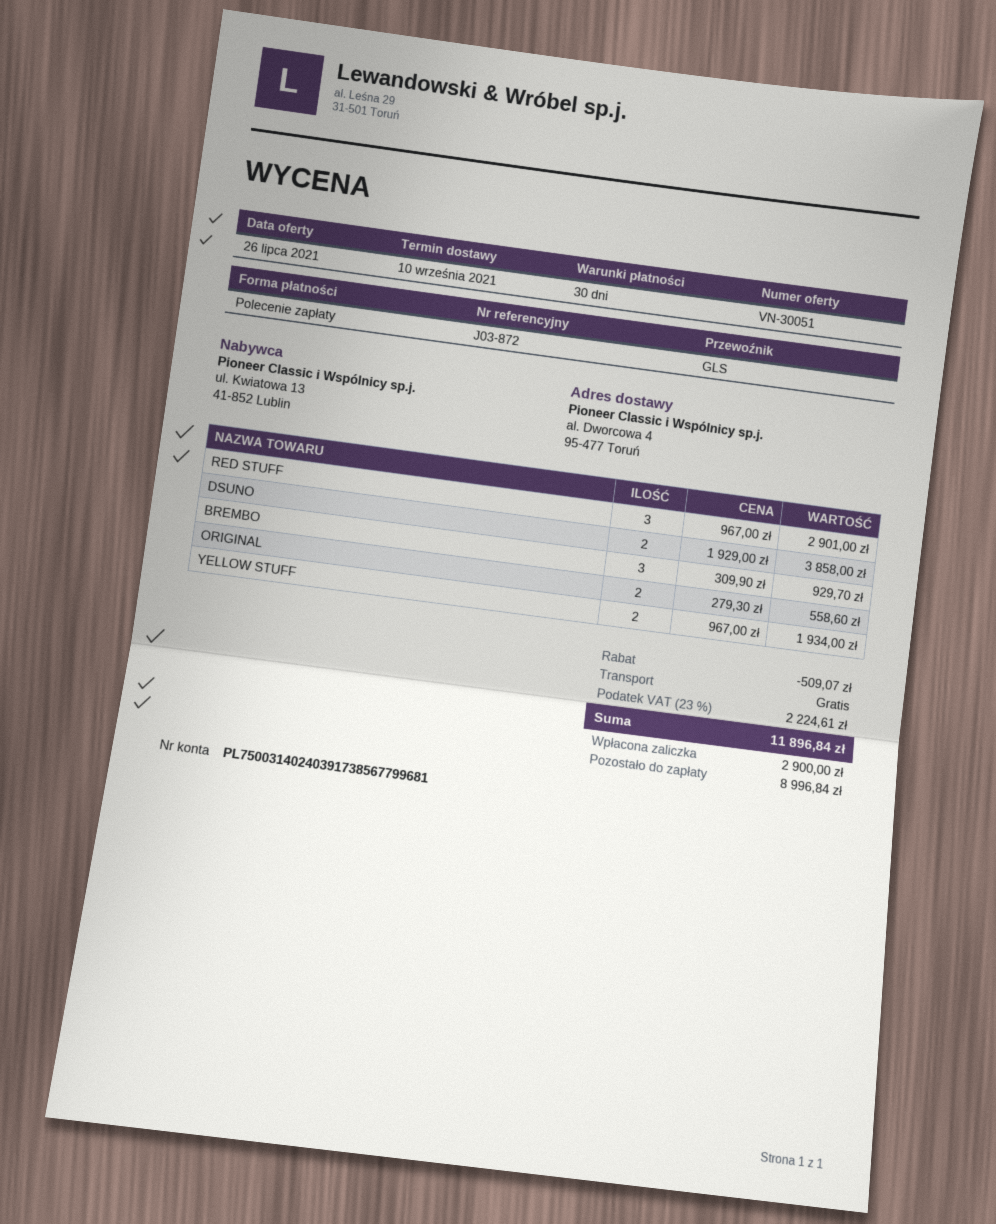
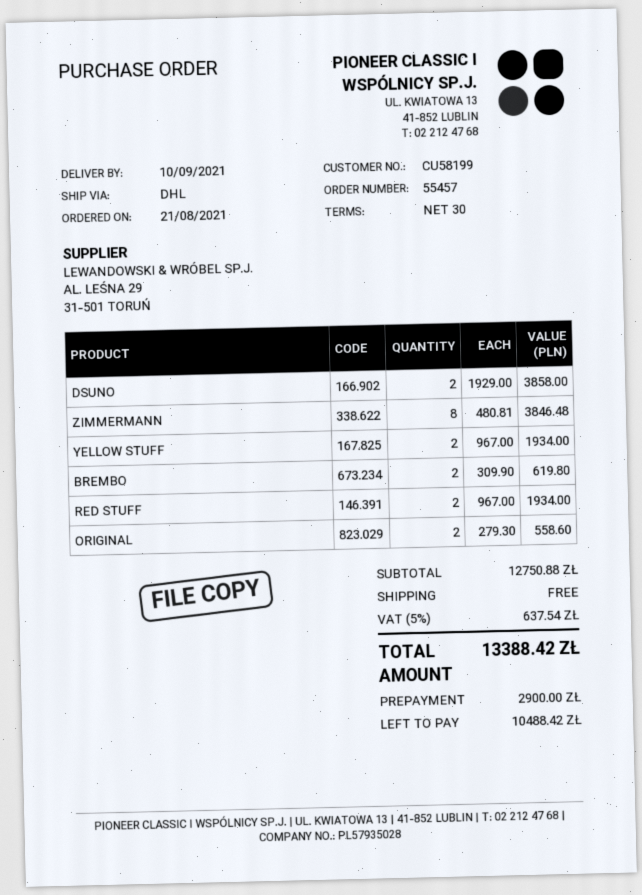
shipping method: GLS -> DHL
RED STUFF: 3 x 967.00 = 2901.00 -> 2 x 967.00 = 1934.00
BREMBO: 3 x 309.90 = 929.70 -> 2 x 309.90 = 619.80
ZIMMERMANN: none -> 8 x 480.81 = 3846.48
discount: 509.07 -> none
tax: 23% = 2224.61 -> 5% = 637.54
total: 11896.84 -> 13388.42
balance: 8996.84 -> 10488.42

